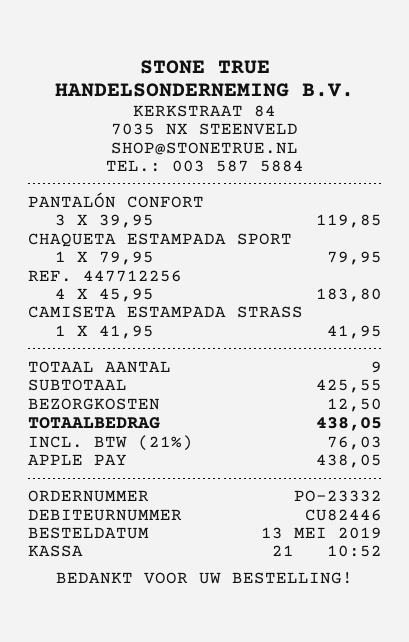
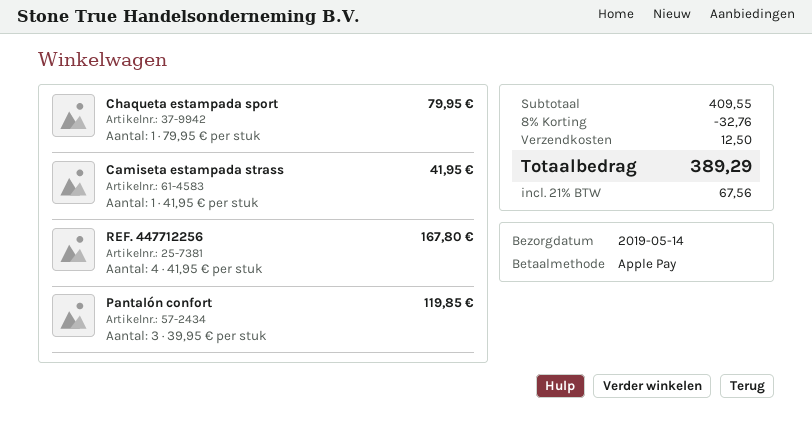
REF. 447712256: 4 x 45.95 = 183.80 -> 4 x 41.95 = 167.80
subtotal: 425.55 -> 409.55
discount: none -> 8% = 32.76
tax: 21% = 76.03 -> 21% = 67.56
total: 438.05 -> 389.29

